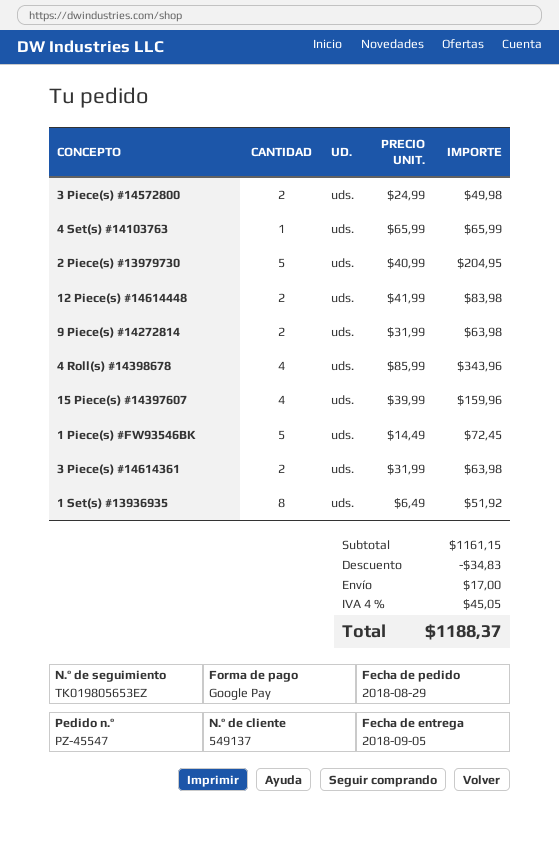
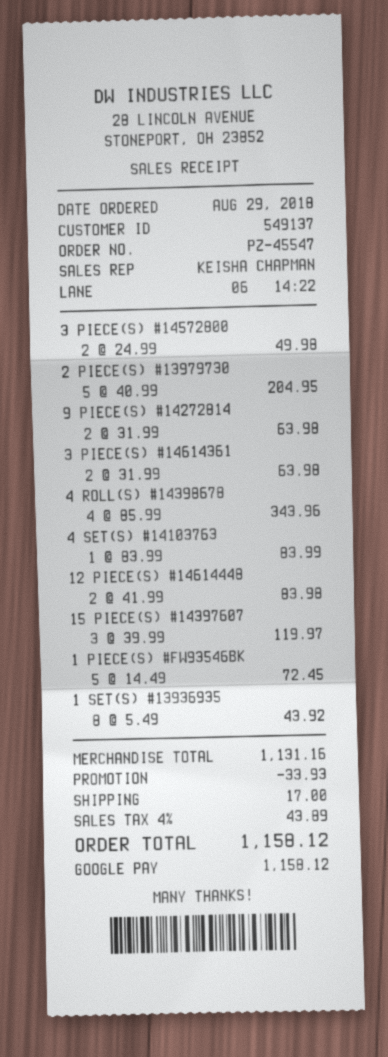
4 Set(s) #14103763: 1 x 65.99 = 65.99 -> 1 x 83.99 = 83.99
15 Piece(s) #14397607: 4 x 39.99 = 159.96 -> 3 x 39.99 = 119.97
1 Set(s) #13936935: 8 x 6.49 = 51.92 -> 8 x 5.49 = 43.92
subtotal: 1161.15 -> 1131.16
discount: 34.83 -> 33.93
tax: 4% = 45.05 -> 4% = 43.89
total: 1188.37 -> 1158.12

